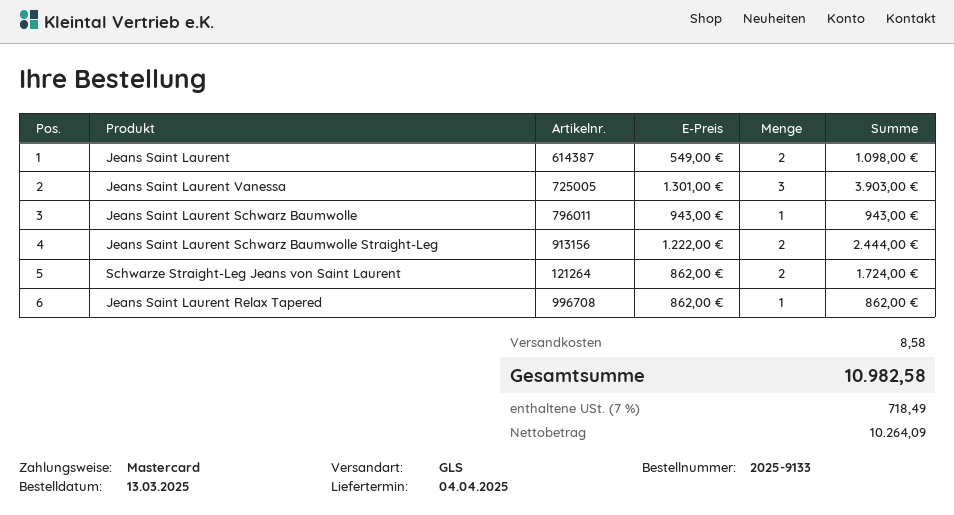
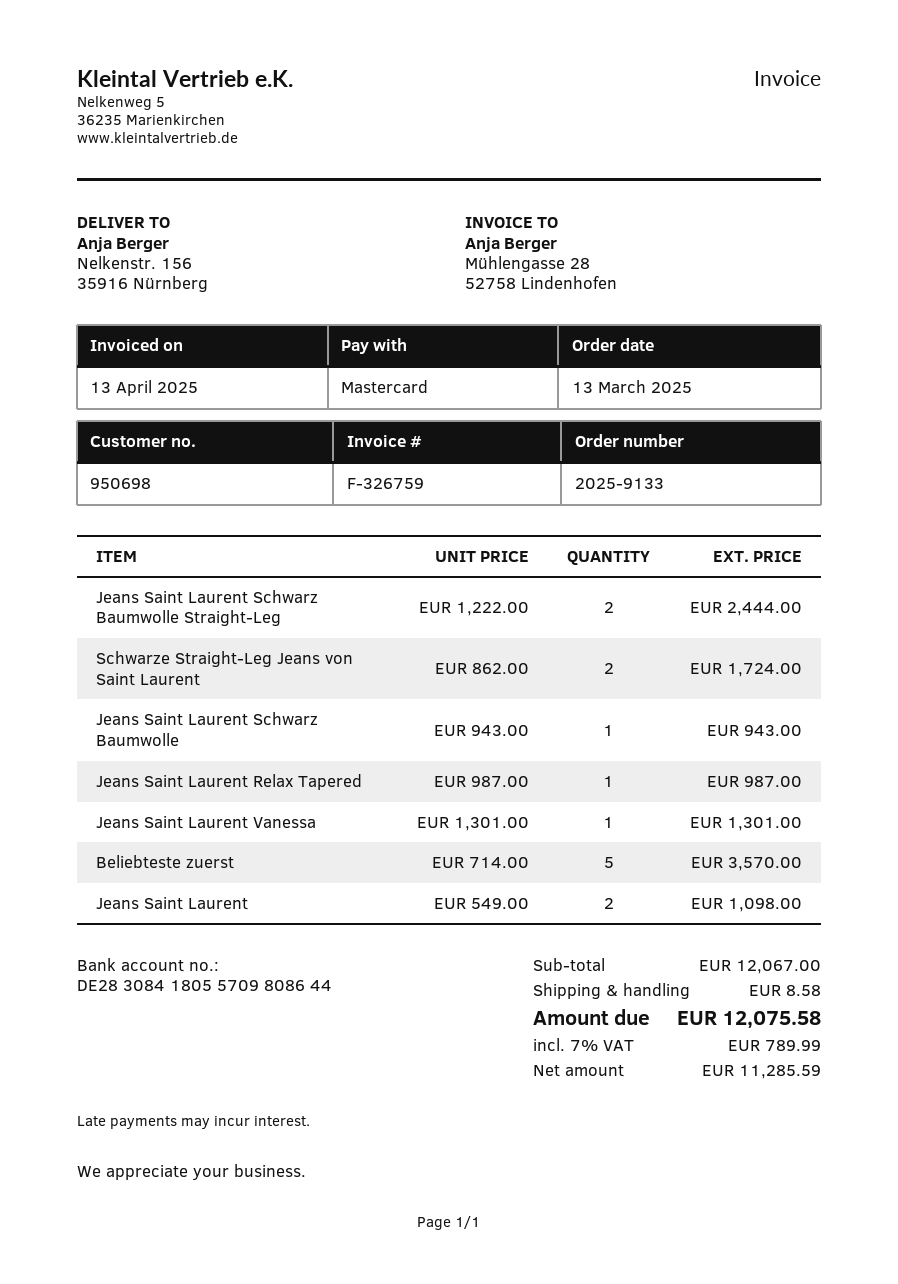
Jeans Saint Laurent Vanessa: 3 x 1301.00 = 3903.00 -> 1 x 1301.00 = 1301.00
Jeans Saint Laurent Relax Tapered: 1 x 862.00 = 862.00 -> 1 x 987.00 = 987.00
Beliebteste zuerst: none -> 5 x 714.00 = 3570.00
net: 10264.09 -> 11285.59
tax: 7% = 718.49 -> 7% = 789.99
total: 10982.58 -> 12075.58

